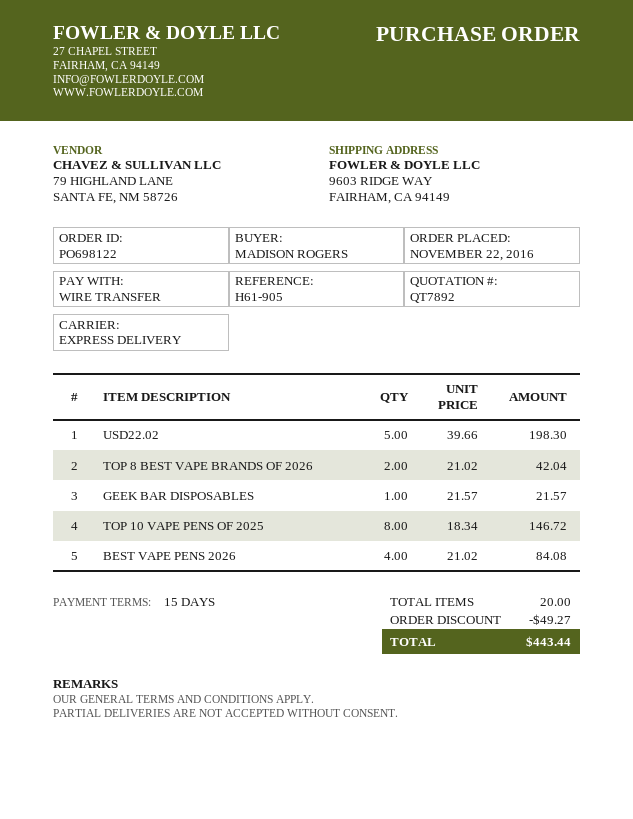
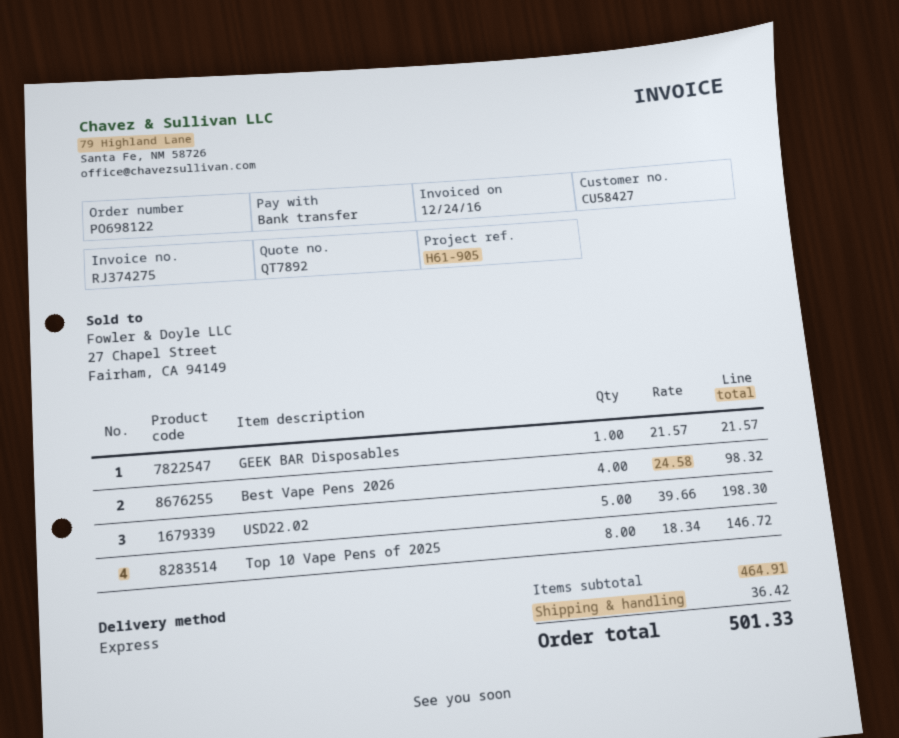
TOP 8 BEST VAPE BRANDS OF 2026: 2 x 21.02 = 42.04 -> none
BEST VAPE PENS 2026: 4 x 21.02 = 84.08 -> 4 x 24.58 = 98.32
discount: 49.27 -> none
shipping: none -> 36.42
total: 443.44 -> 501.33

